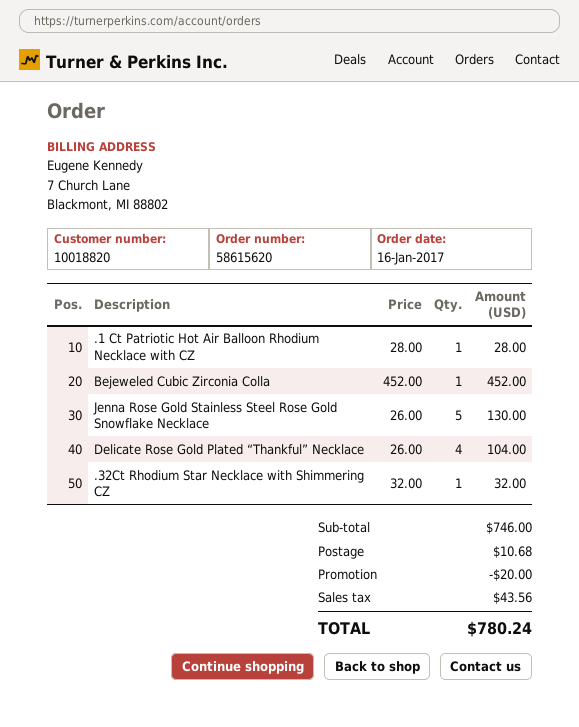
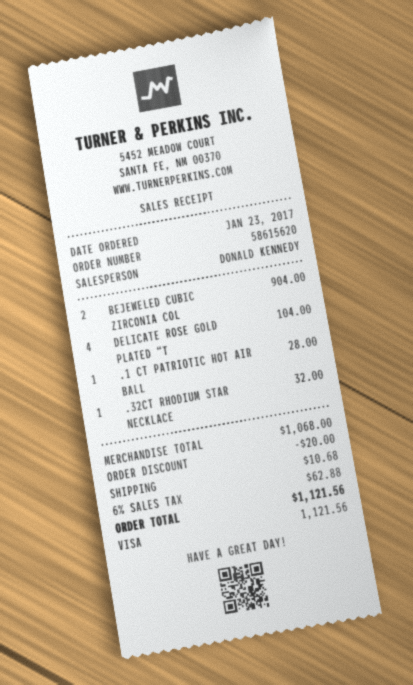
order date: 2017-01-16 -> 2017-01-23
Bejeweled Cubic Zirconia Colla: 1 for 452.00 -> 2 for 904.00
Jenna Rose Gold Stainless Steel Rose Gold Snowflake Necklace: 5 for 130.00 -> none
subtotal: 746.00 -> 1068.00
tax: 43.56 -> 62.88
total: 780.24 -> 1121.56

